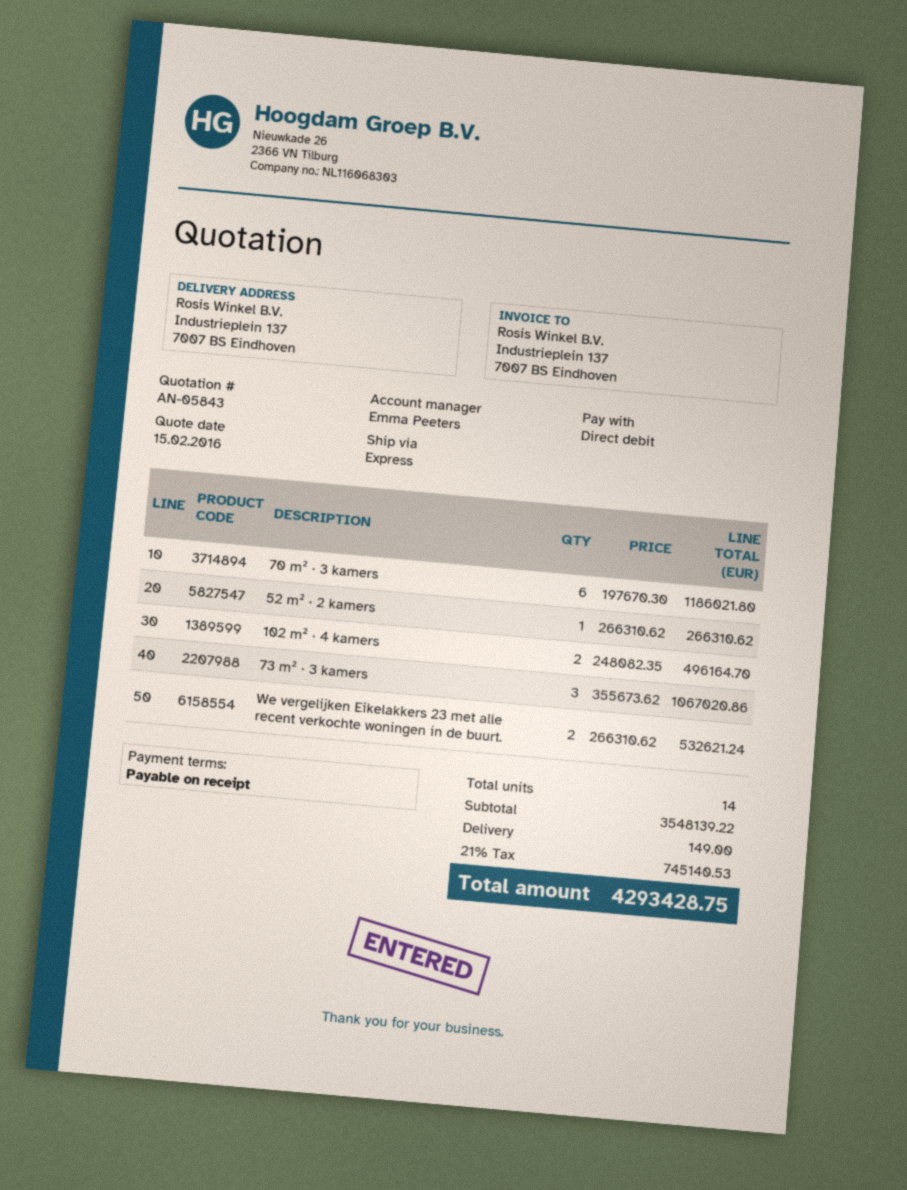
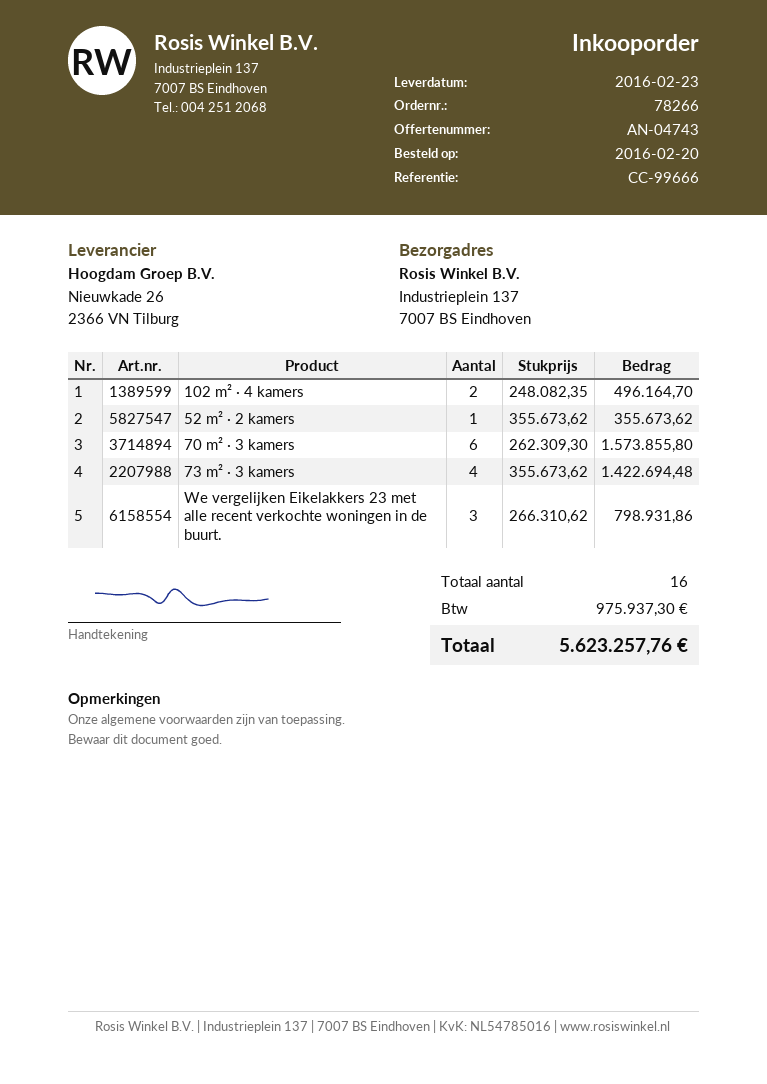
quote number: AN-05843 -> AN-04743
70 m² · 3 kamers: 6 x 197670.30 = 1186021.80 -> 6 x 262309.30 = 1573855.80
52 m² · 2 kamers: 1 x 266310.62 = 266310.62 -> 1 x 355673.62 = 355673.62
73 m² · 3 kamers: 3 x 355673.62 = 1067020.86 -> 4 x 355673.62 = 1422694.48
We vergelijken Eikelakkers 23 met alle recent verkochte woningen in de buurt.: 2 x 266310.62 = 532621.24 -> 3 x 266310.62 = 798931.86
total quantity: 14 -> 16
shipping: 149.00 -> none
tax: 745140.53 -> 975937.30
total: 4293428.75 -> 5623257.76

